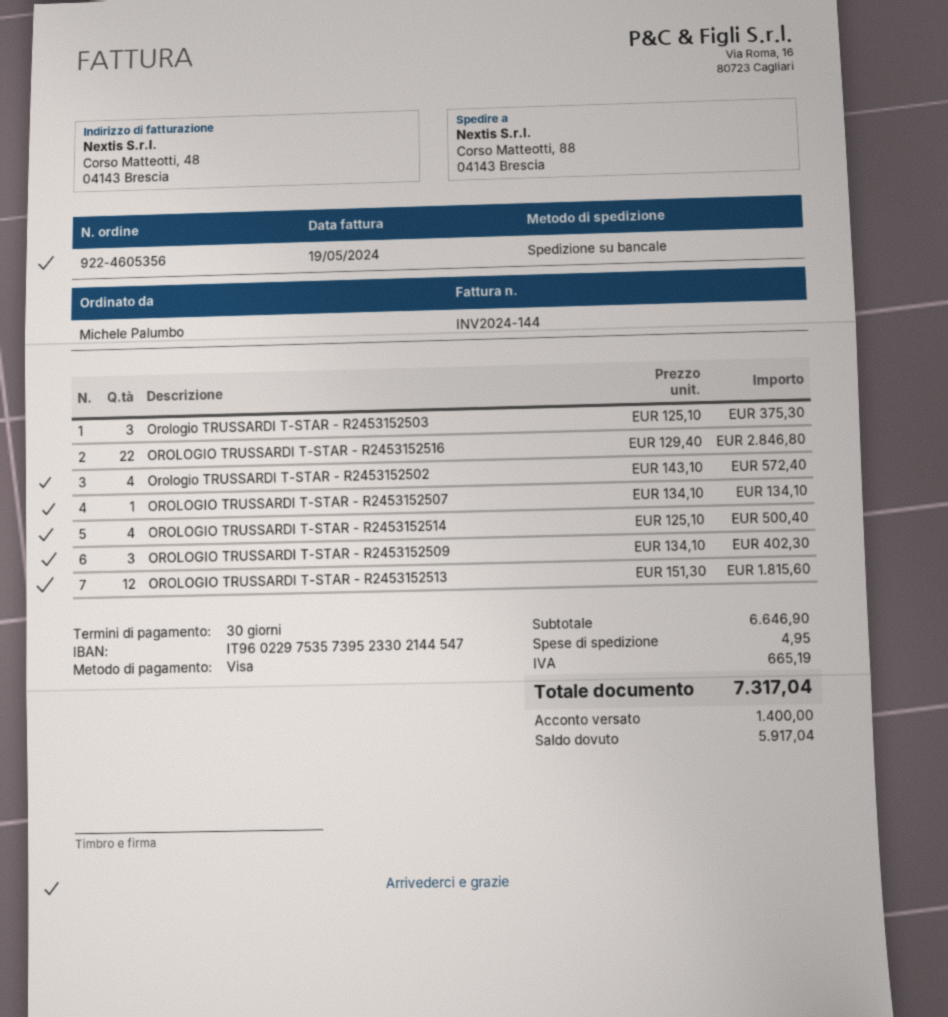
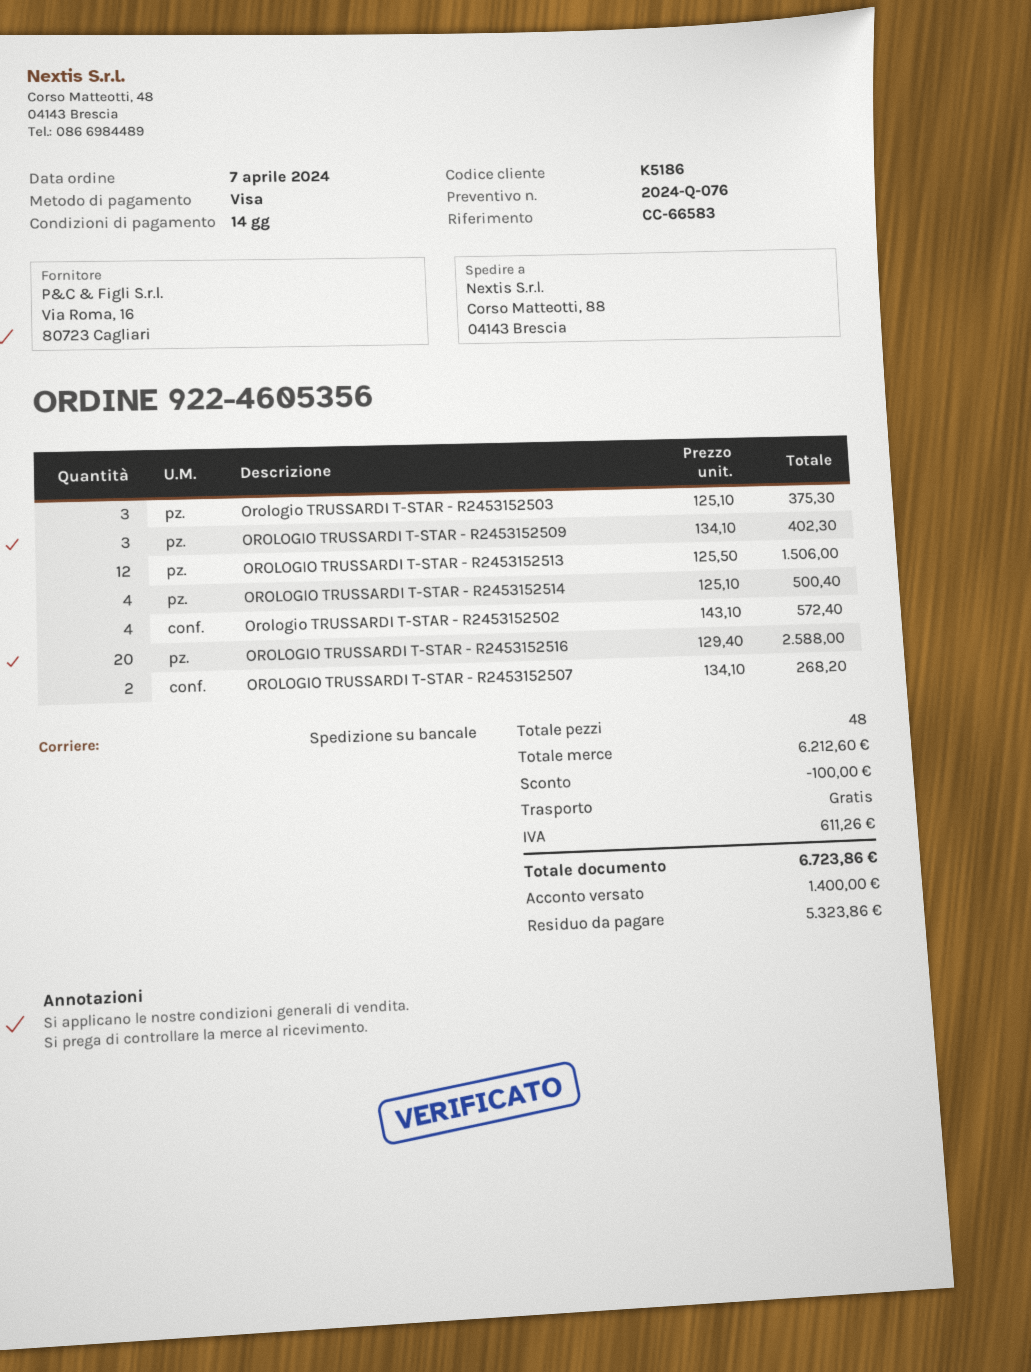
payment terms: 30 days -> 14 days
OROLOGIO TRUSSARDI T-STAR - R2453152516: 22 x 129.40 = 2846.80 -> 20 x 129.40 = 2588.00
OROLOGIO TRUSSARDI T-STAR - R2453152507: 1 x 134.10 = 134.10 -> 2 x 134.10 = 268.20
OROLOGIO TRUSSARDI T-STAR - R2453152513: 12 x 151.30 = 1815.60 -> 12 x 125.50 = 1506.00
subtotal: 6646.90 -> 6212.60
discount: none -> 100.00
shipping: 4.95 -> 0.00
tax: 665.19 -> 611.26
total: 7317.04 -> 6723.86
balance: 5917.04 -> 5323.86

